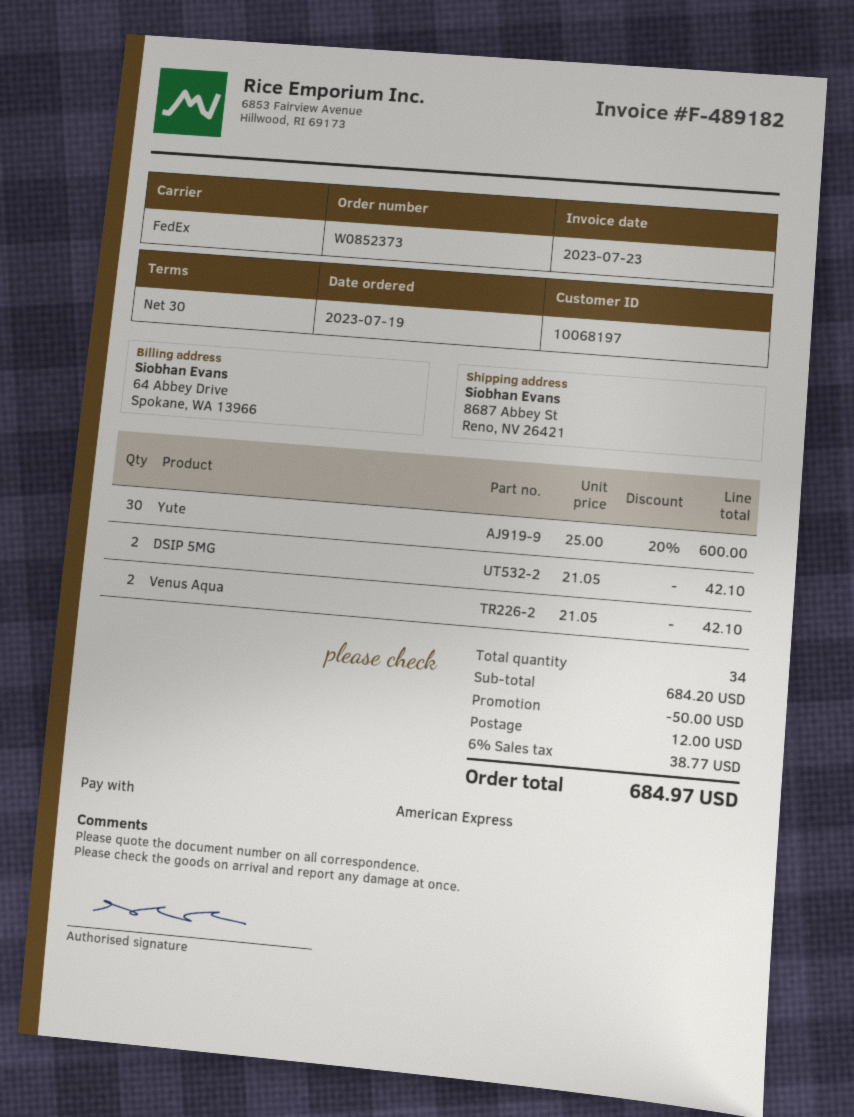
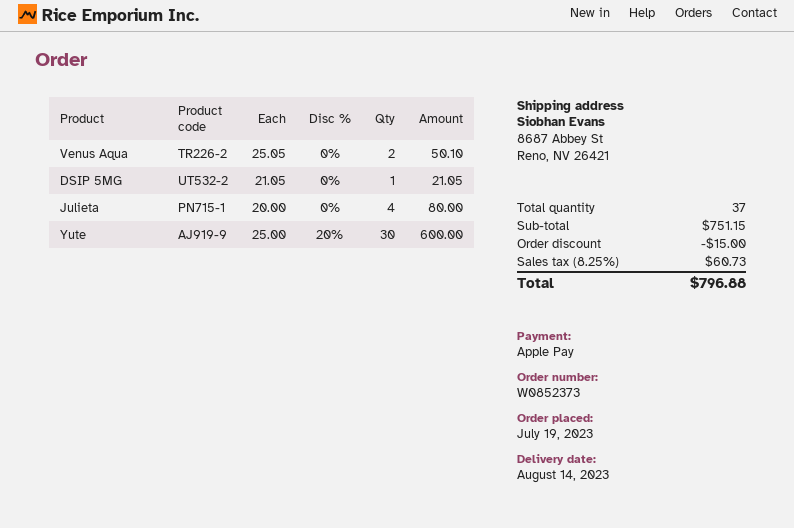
payment method: American Express -> Apple Pay
DSIP 5MG: 2 x 21.05 = 42.10 -> 1 x 21.05 = 21.05
Venus Aqua: 2 x 21.05 = 42.10 -> 2 x 25.05 = 50.10
Julieta: none -> 4 x 20.00 = 80.00
total quantity: 34 -> 37
subtotal: 684.20 -> 751.15
discount: 50.00 -> 15.00
shipping: 12.00 -> none
tax: 6% = 38.77 -> 8.25% = 60.73
total: 684.97 -> 796.88

